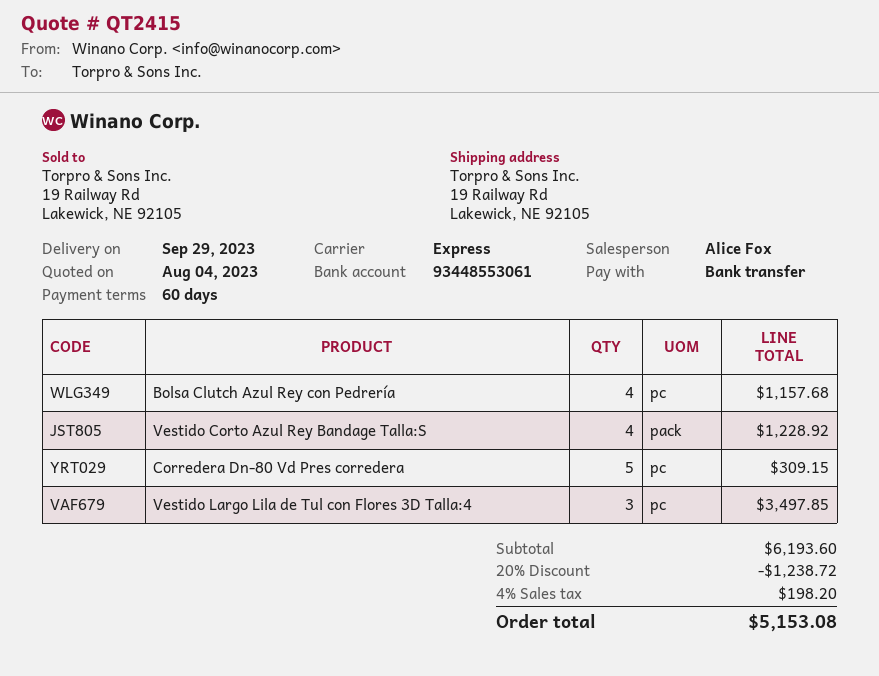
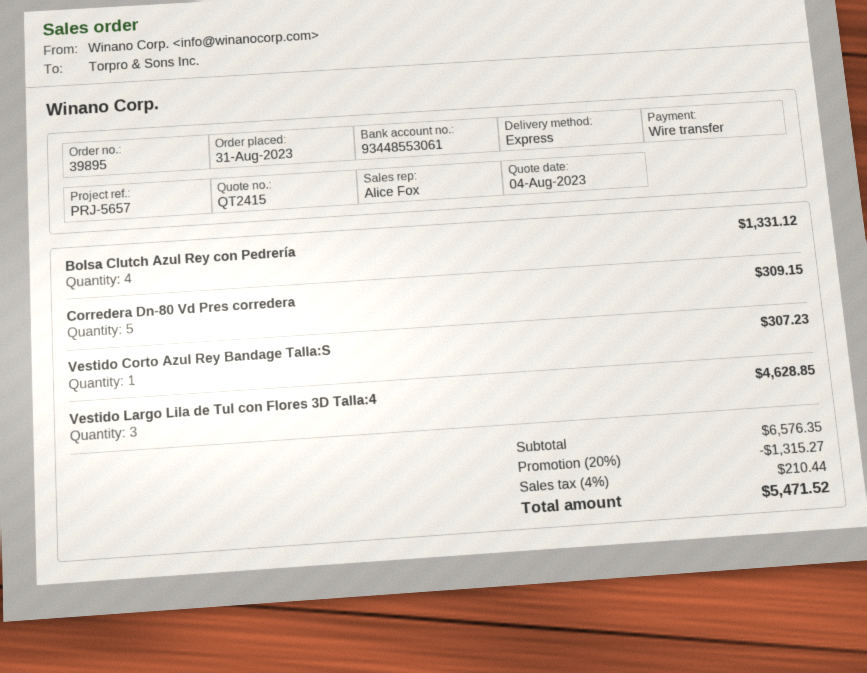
Bolsa Clutch Azul Rey con Pedrería: 4 for 1157.68 -> 4 for 1331.12
Vestido Corto Azul Rey Bandage Talla:S: 4 for 1228.92 -> 1 for 307.23
Vestido Largo Lila de Tul con Flores 3D Talla:4: 3 for 3497.85 -> 3 for 4628.85
subtotal: 6193.60 -> 6576.35
discount: 20% = 1238.72 -> 20% = 1315.27
tax: 4% = 198.20 -> 4% = 210.44
total: 5153.08 -> 5471.52

